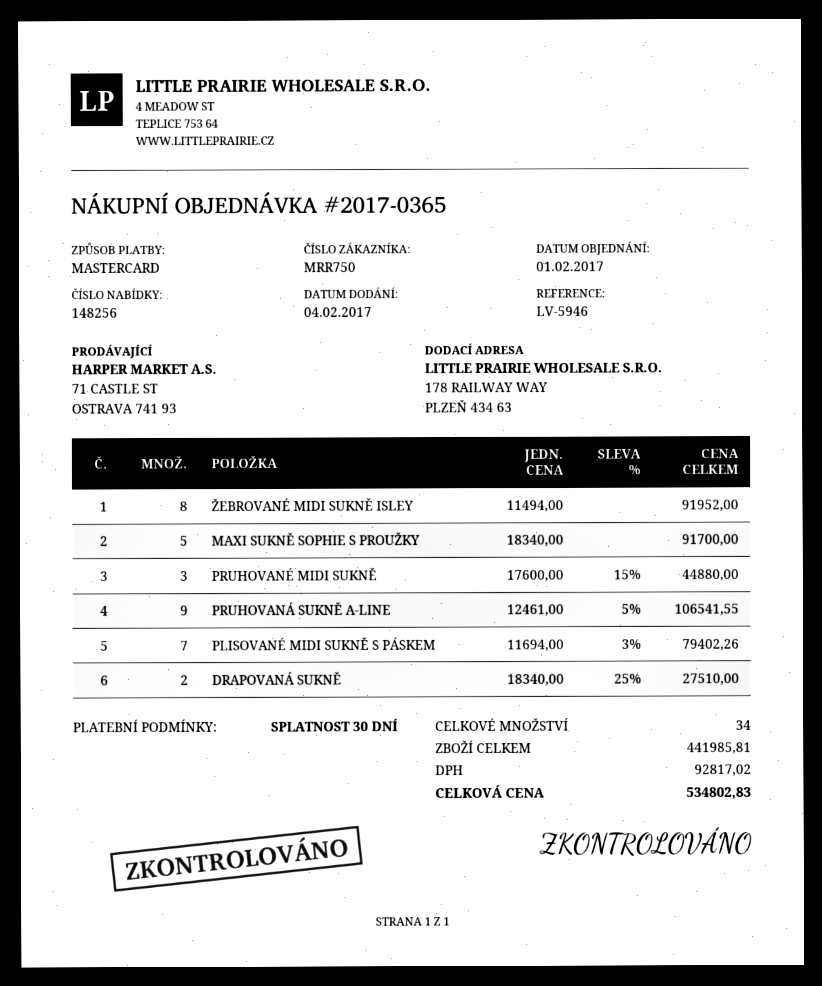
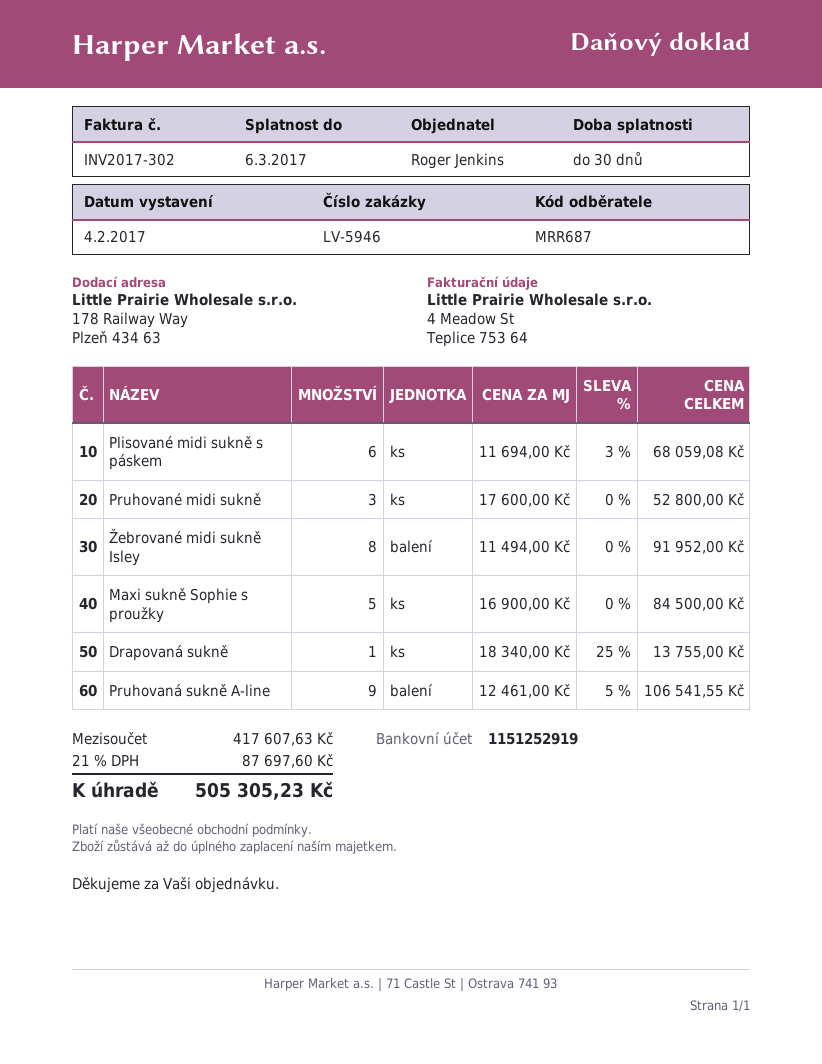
customer number: MRR750 -> MRR687
MAXI SUKNĚ SOPHIE S PROUŽKY: 5 x 18340.00 = 91700.00 -> 5 x 16900.00 = 84500.00
PRUHOVANÉ MIDI SUKNĚ: 3 x 17600.00 - 15% = 44880.00 -> 3 x 17600.00 = 52800.00
PLISOVANÉ MIDI SUKNĚ S PÁSKEM: 7 x 11694.00 - 3% = 79402.26 -> 6 x 11694.00 - 3% = 68059.08
DRAPOVANÁ SUKNĚ: 2 x 18340.00 - 25% = 27510.00 -> 1 x 18340.00 - 25% = 13755.00
subtotal: 441985.81 -> 417607.63
tax: 92817.02 -> 87697.60
total: 534802.83 -> 505305.23

